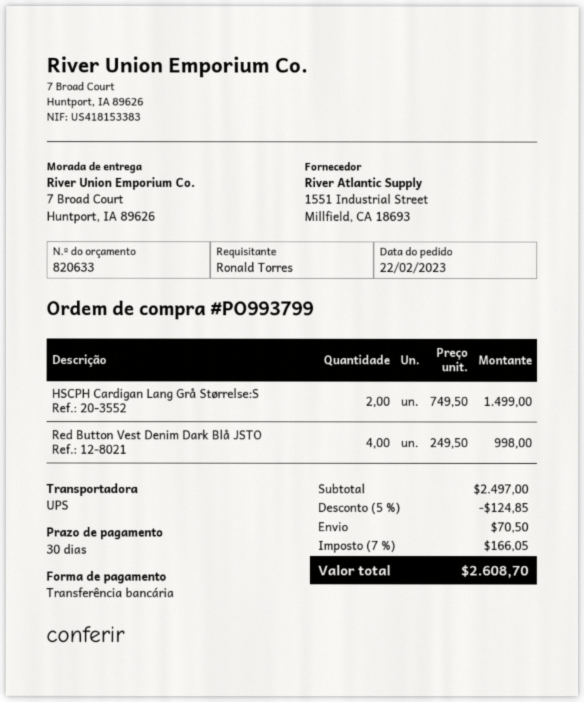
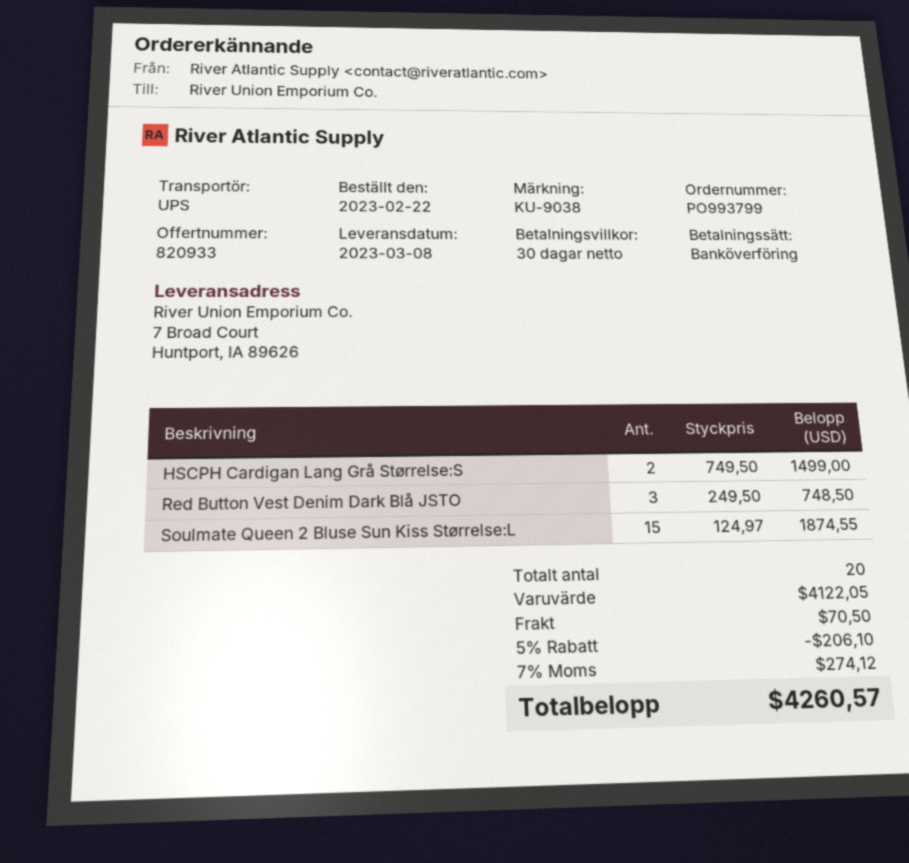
quote number: 820633 -> 820933
Red Button Vest Denim Dark Blå JSTO: 4 x 249.50 = 998.00 -> 3 x 249.50 = 748.50
Soulmate Queen 2 Bluse Sun Kiss Størrelse:L: none -> 15 x 124.97 = 1874.55
subtotal: 2497.00 -> 4122.05
discount: 5% = 124.85 -> 5% = 206.10
tax: 7% = 166.05 -> 7% = 274.12
total: 2608.70 -> 4260.57

